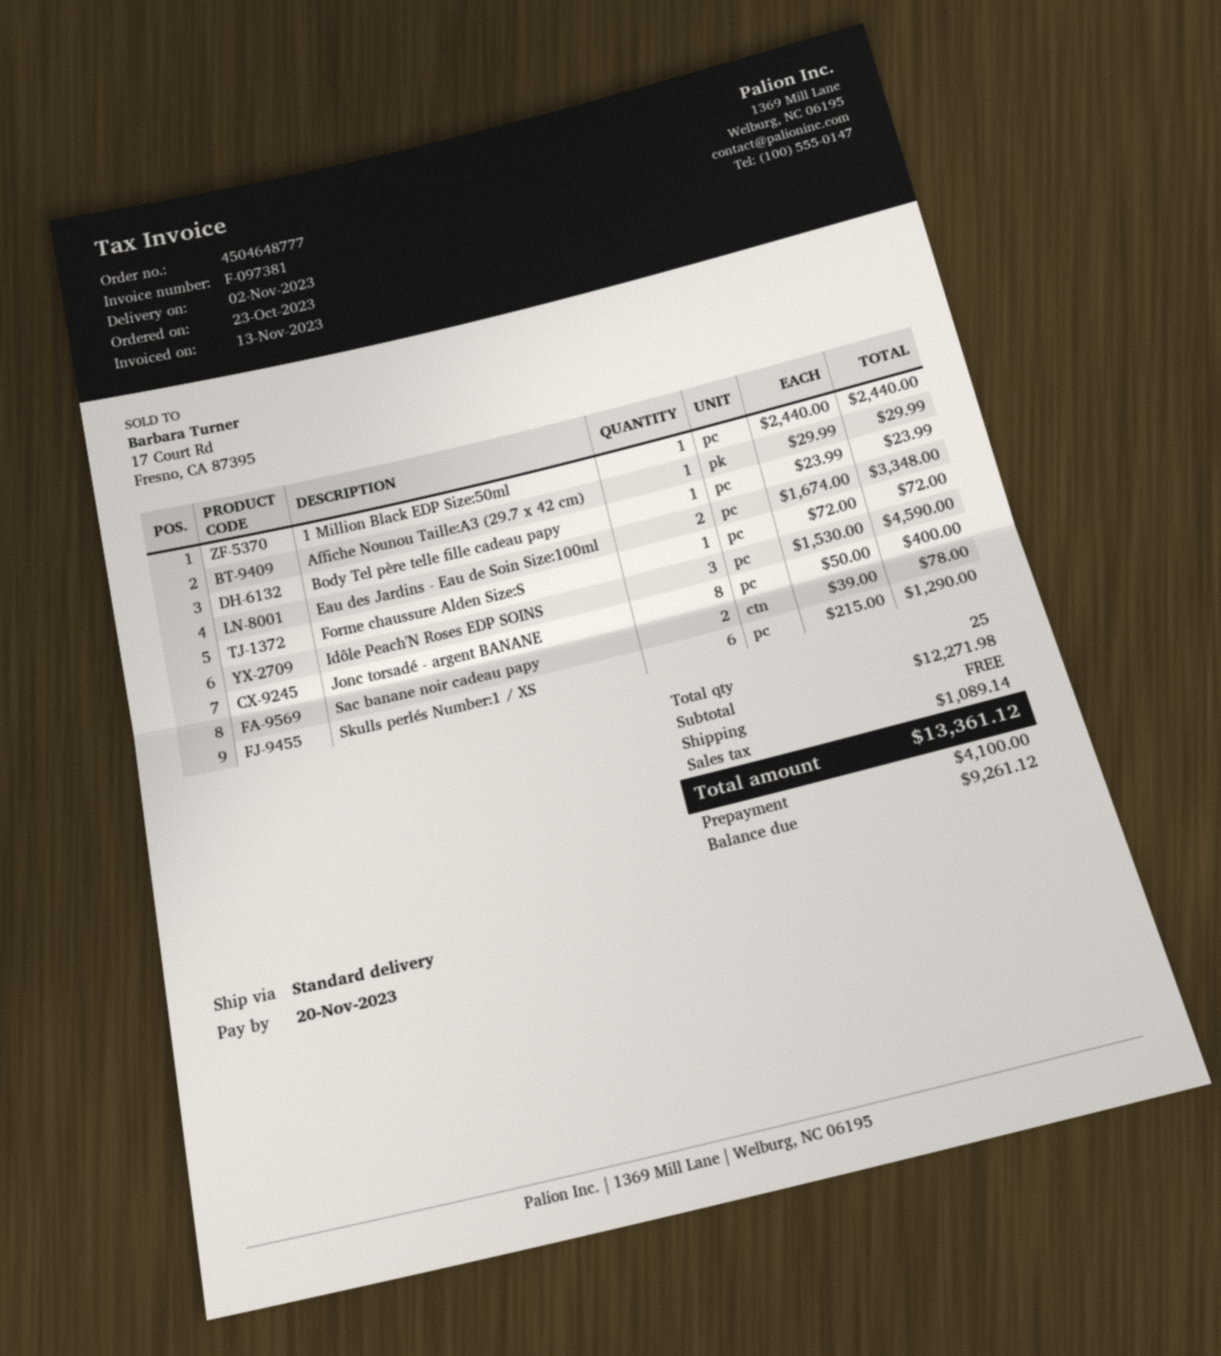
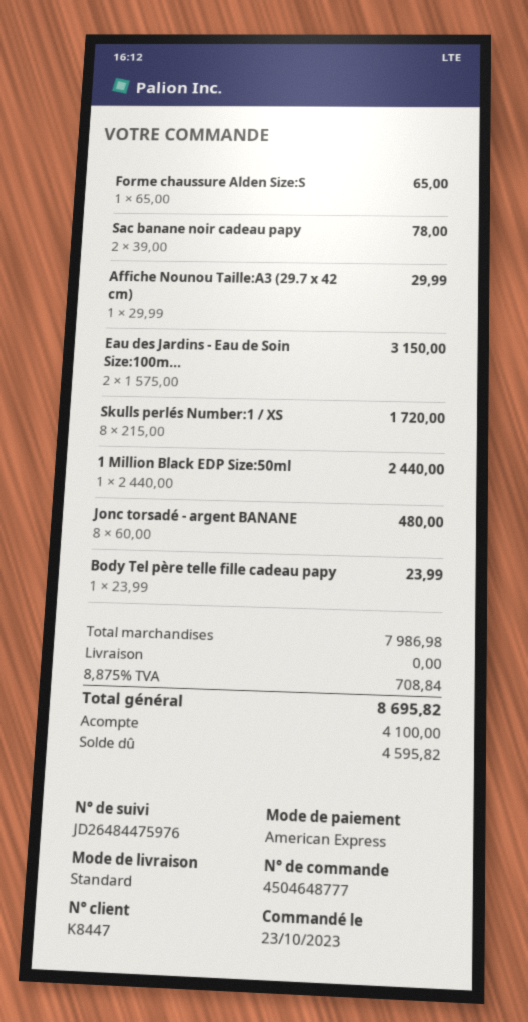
Eau des Jardins - Eau de Soin Size:100ml: 2 x 1674.00 = 3348.00 -> 2 x 1575.00 = 3150.00
Forme chaussure Alden Size:S: 1 x 72.00 = 72.00 -> 1 x 65.00 = 65.00
Idôle Peach'N Roses EDP SOINS: 3 x 1530.00 = 4590.00 -> none
Jonc torsadé - argent BANANE: 8 x 50.00 = 400.00 -> 8 x 60.00 = 480.00
Skulls perlés Number:1 / XS: 6 x 215.00 = 1290.00 -> 8 x 215.00 = 1720.00
subtotal: 12271.98 -> 7986.98
tax: 1089.14 -> 708.84
total: 13361.12 -> 8695.82
balance: 9261.12 -> 4595.82

